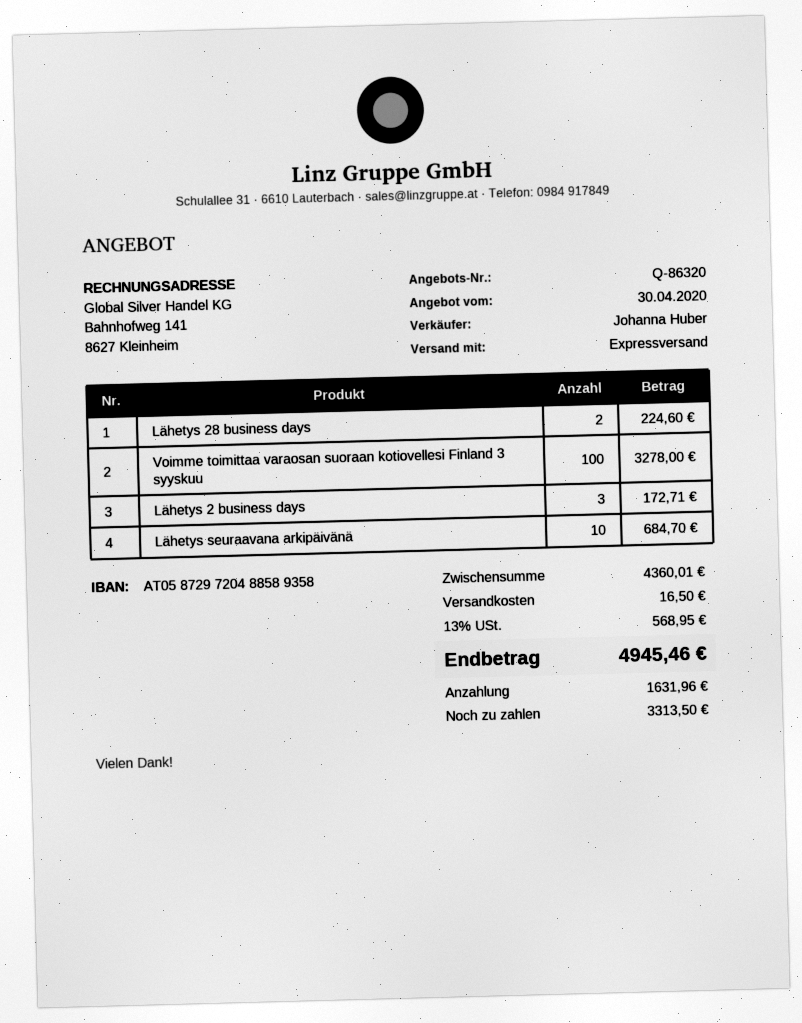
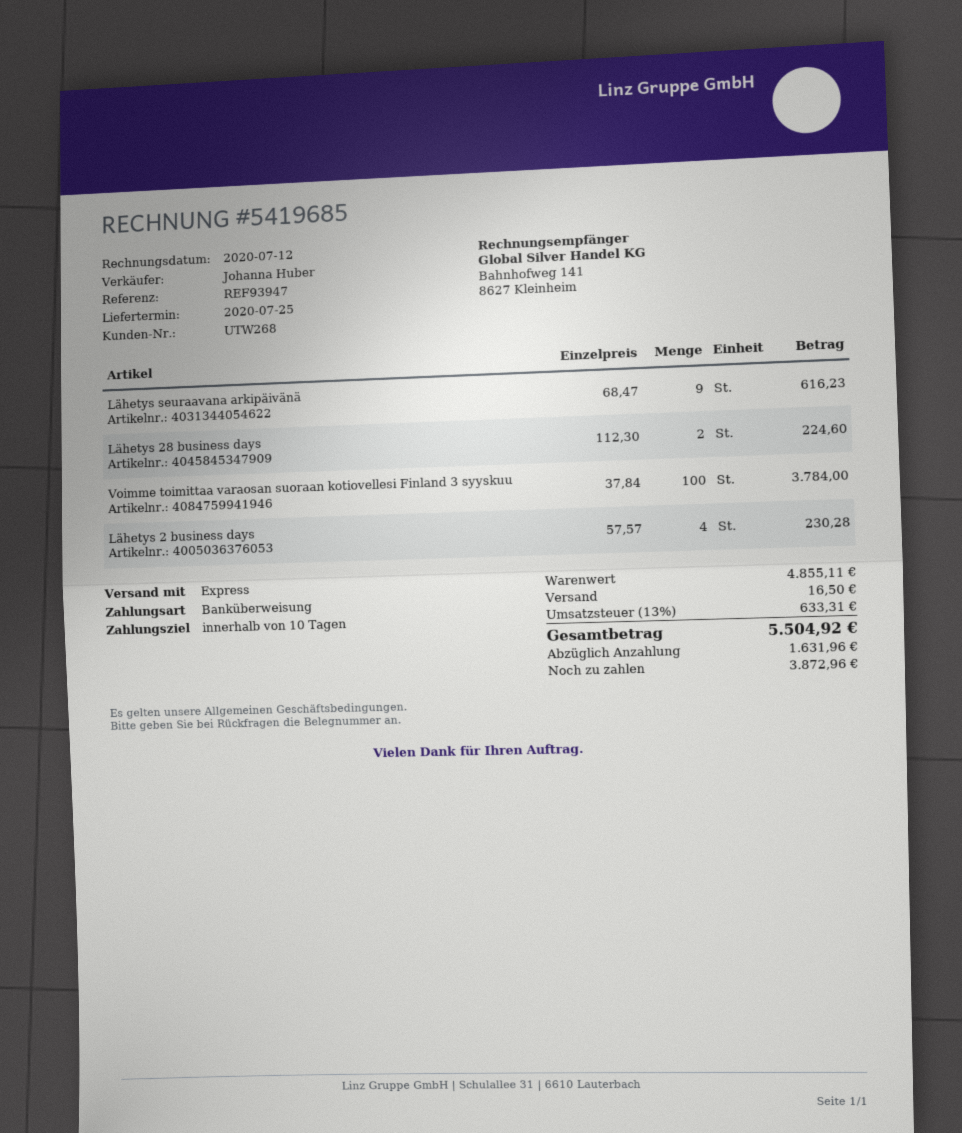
Voimme toimittaa varaosan suoraan kotiovellesi Finland 3 syyskuu: 100 for 3278.00 -> 100 for 3784.00
Lähetys 2 business days: 3 for 172.71 -> 4 for 230.28
Lähetys seuraavana arkipäivänä: 10 for 684.70 -> 9 for 616.23
subtotal: 4360.01 -> 4855.11
tax: 13% = 568.95 -> 13% = 633.31
total: 4945.46 -> 5504.92
balance: 3313.50 -> 3872.96

